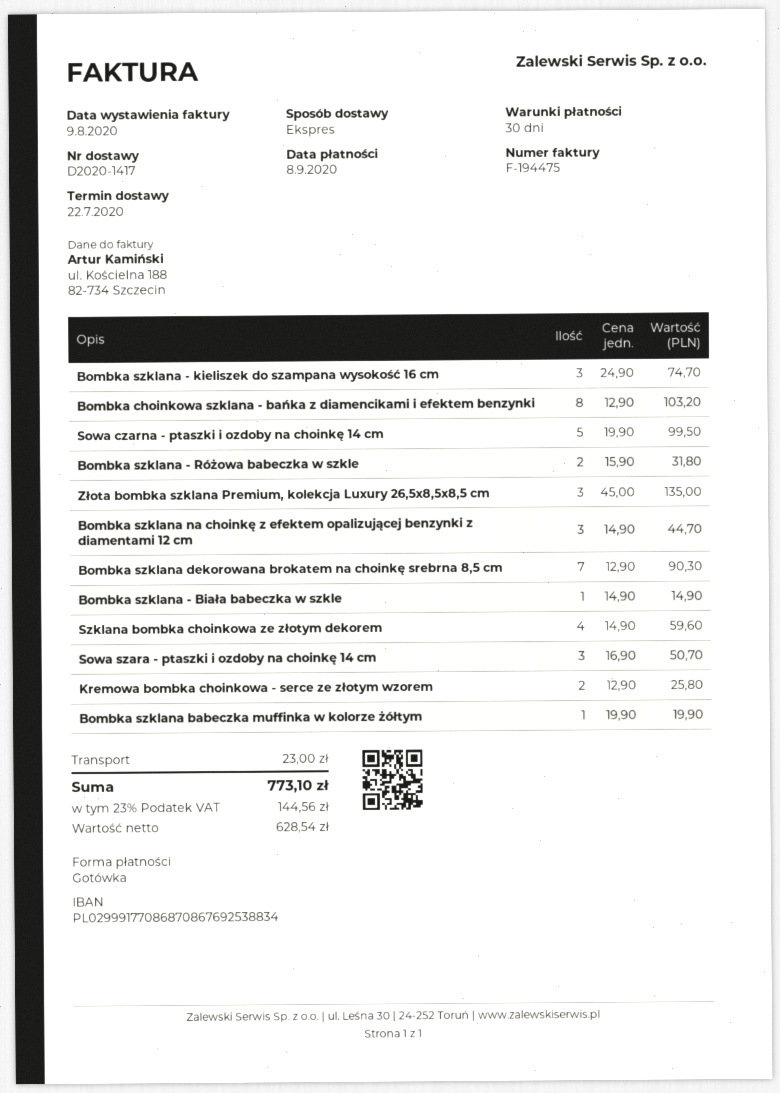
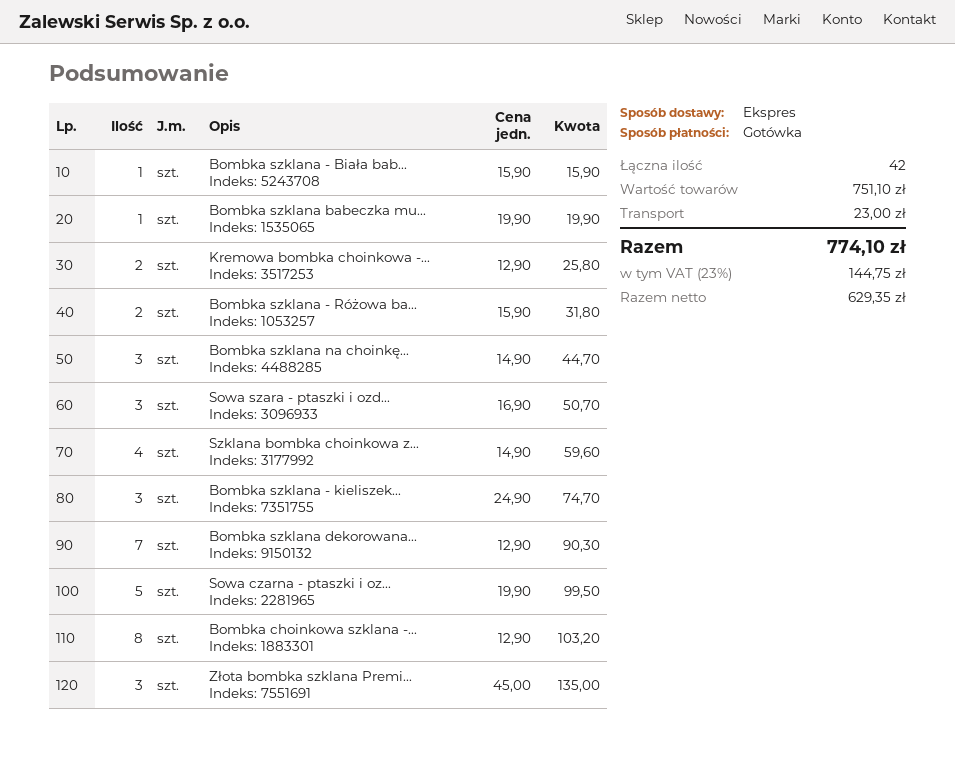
Bombka szklana - Biała babeczka w szkle: 1 x 14.90 = 14.90 -> 1 x 15.90 = 15.90
net: 628.54 -> 629.35
tax: 23% = 144.56 -> 23% = 144.75
total: 773.10 -> 774.10

